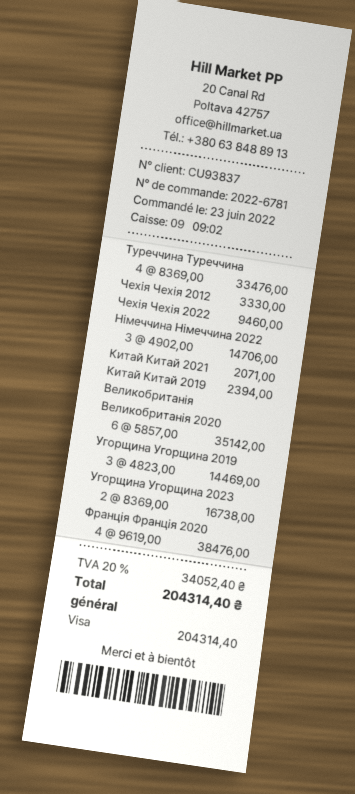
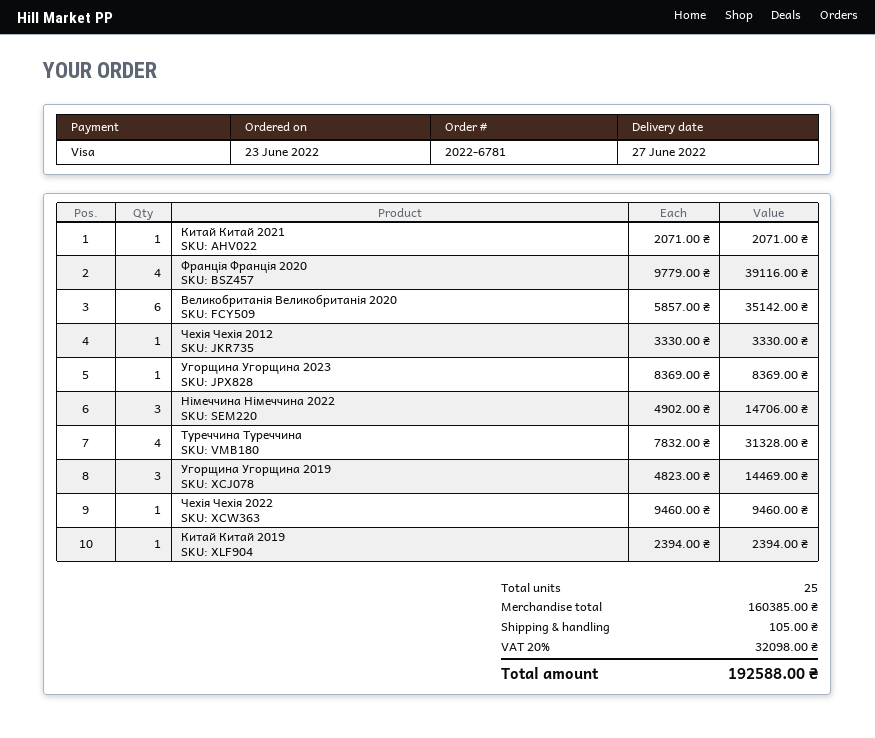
Туреччина Туреччина: 4 x 8369.00 = 33476.00 -> 4 x 7832.00 = 31328.00
Угорщина Угорщина 2023: 2 x 8369.00 = 16738.00 -> 1 x 8369.00 = 8369.00
Франція Франція 2020: 4 x 9619.00 = 38476.00 -> 4 x 9779.00 = 39116.00
shipping: none -> 105.00
tax: 20% = 34052.40 -> 20% = 32098.00
total: 204314.40 -> 192588.00

